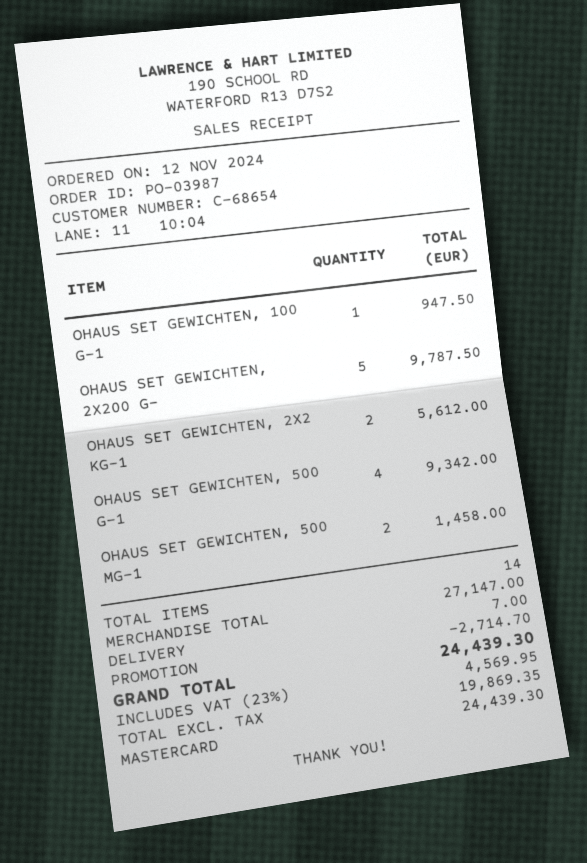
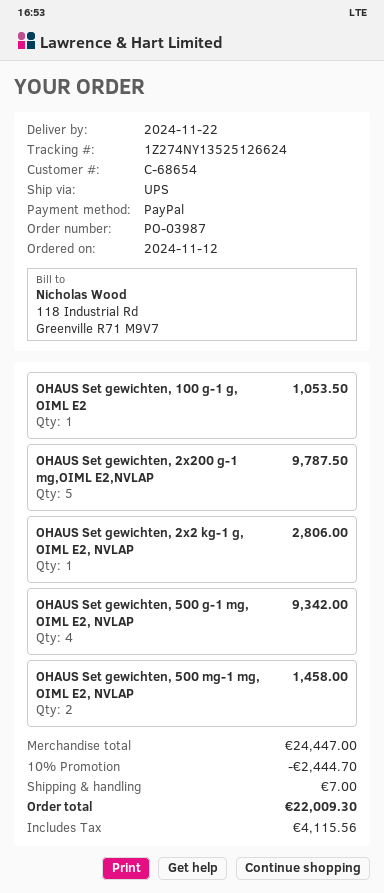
payment method: Mastercard -> PayPal
OHAUS SET GEWICHTEN, 100 G-1: 1 for 947.50 -> 1 for 1053.50
OHAUS SET GEWICHTEN, 2X2 KG-1: 2 for 5612.00 -> 1 for 2806.00
subtotal: 27147.00 -> 24447.00
discount: 2714.70 -> 2444.70
tax: 4569.95 -> 4115.56
total: 24439.30 -> 22009.30

